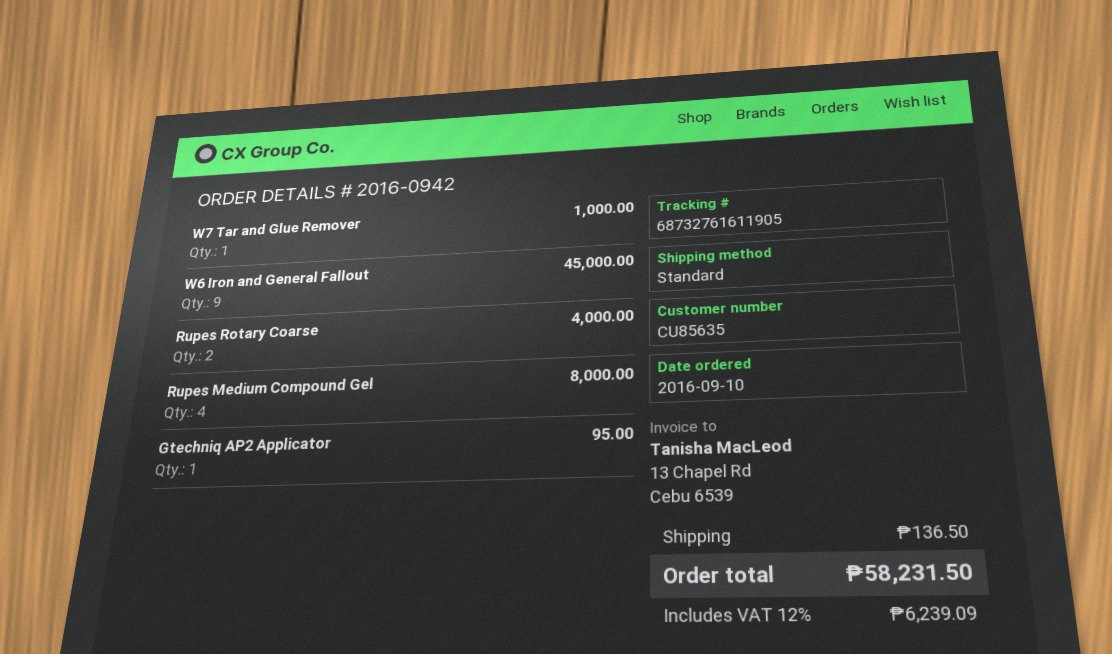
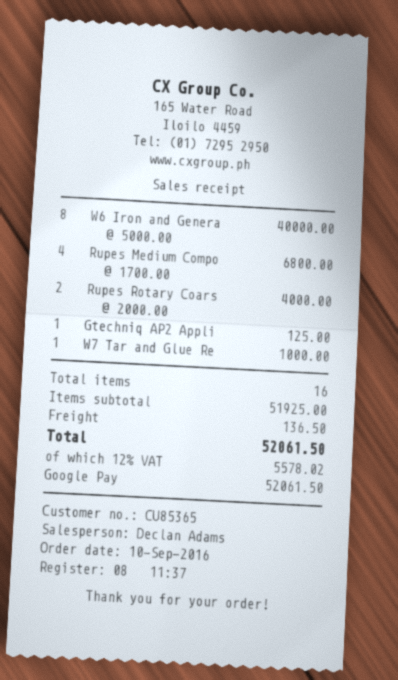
customer number: CU85635 -> CU85365
W6 Iron and General Fallout: 9 for 45000.00 -> 8 for 40000.00
Rupes Medium Compound Gel: 4 for 8000.00 -> 4 for 6800.00
Gtechniq AP2 Applicator: 1 for 95.00 -> 1 for 125.00
tax: 12% = 6239.09 -> 12% = 5578.02
total: 58231.50 -> 52061.50

